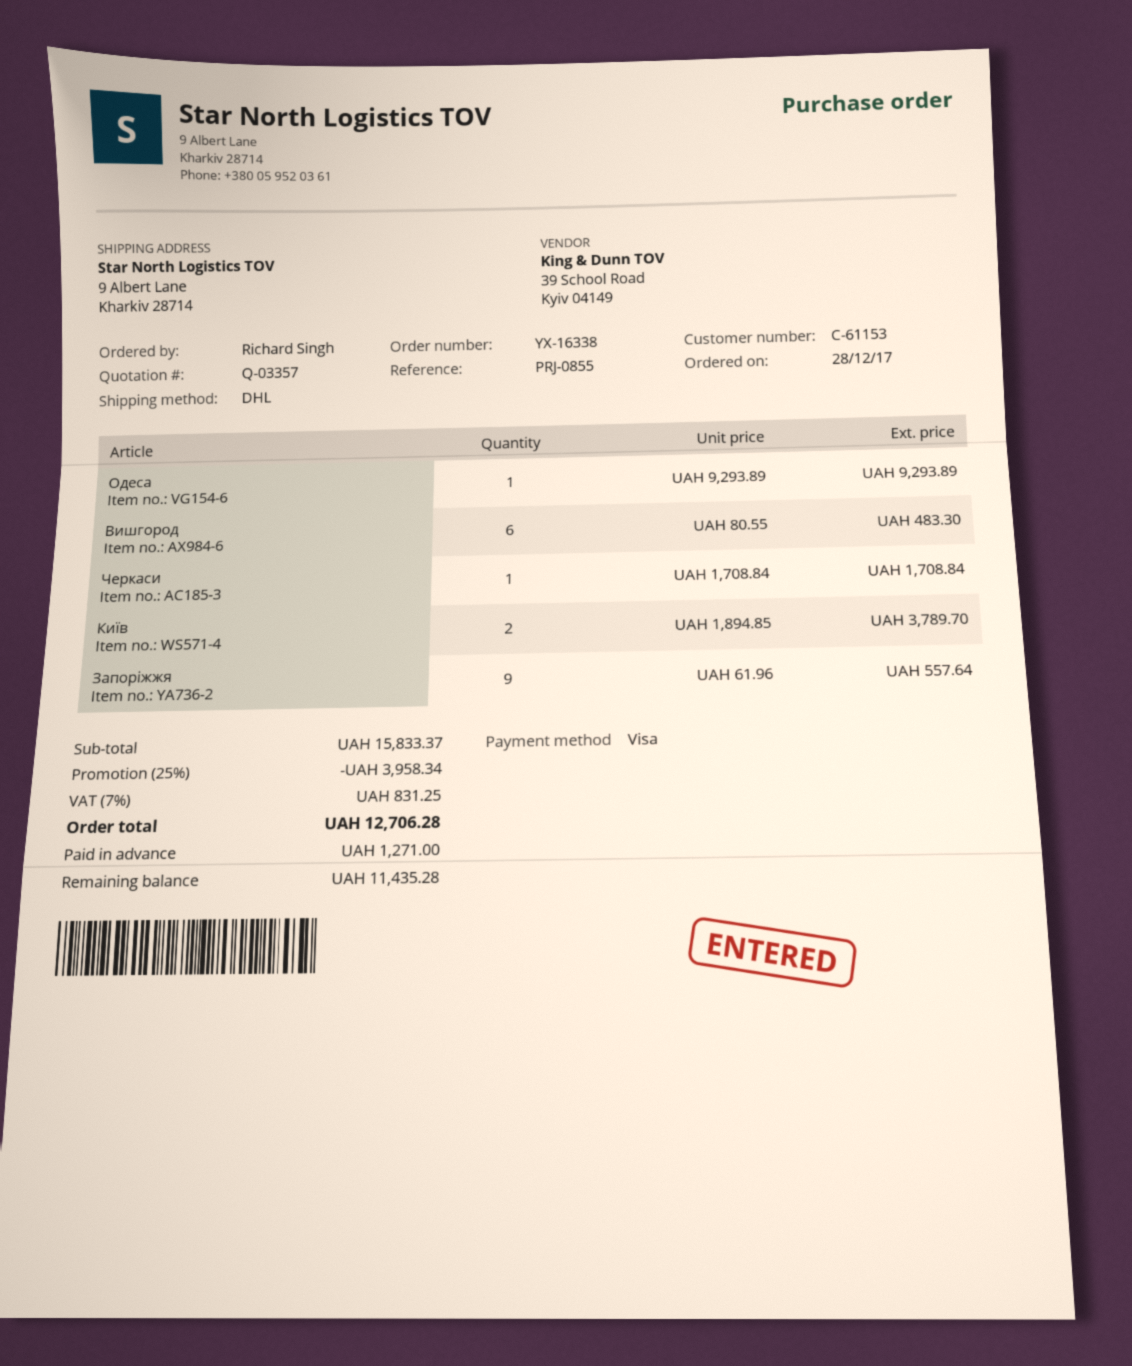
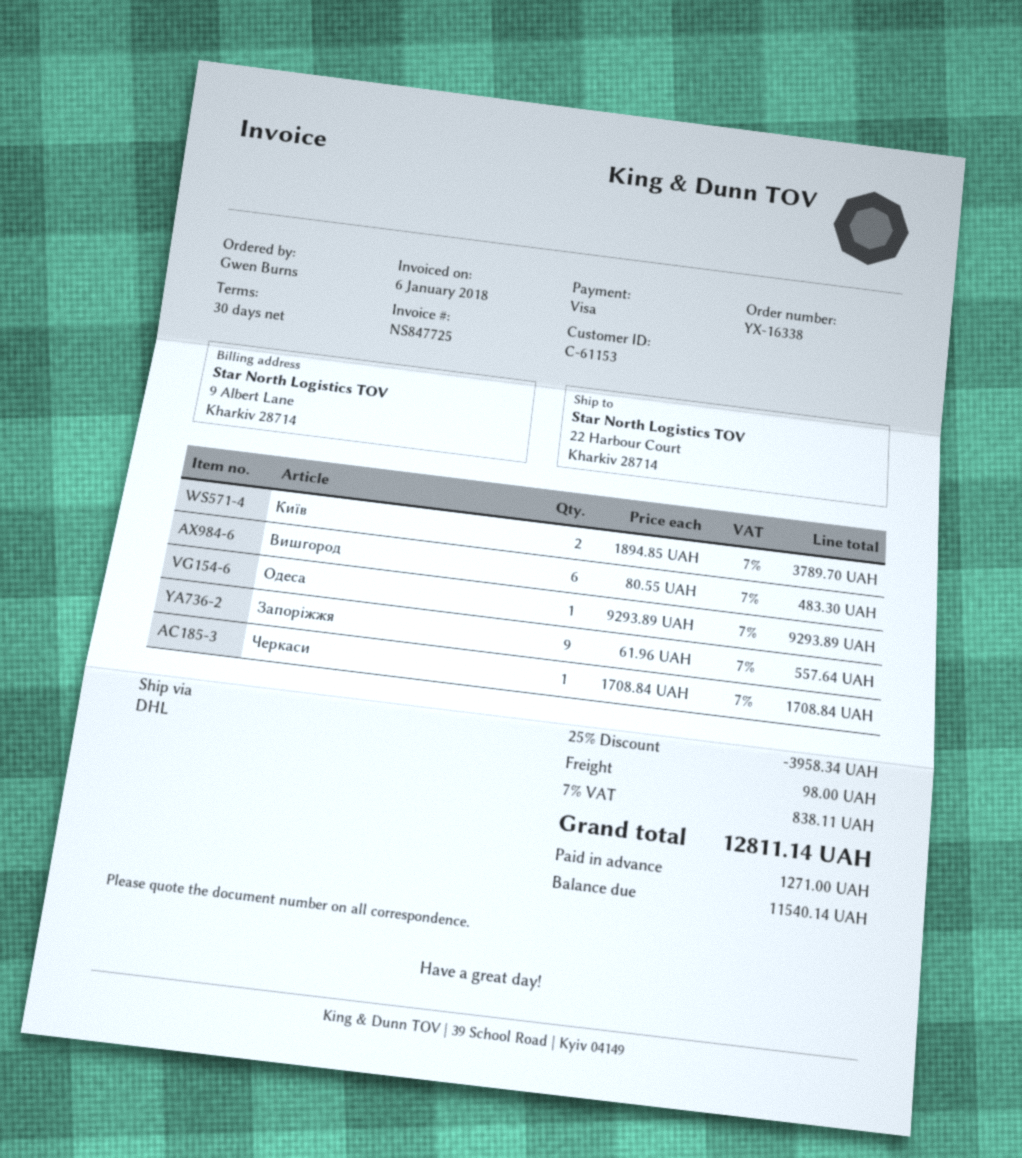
ordered by: Richard Singh -> Gwen Burns
ship to: 9 Albert Lane, Kharkiv 28714 -> 22 Harbour Court, Kharkiv 28714
shipping: none -> 98.00
tax: 7% = 831.25 -> 7% = 838.11
total: 12706.28 -> 12811.14
balance: 11435.28 -> 11540.14

